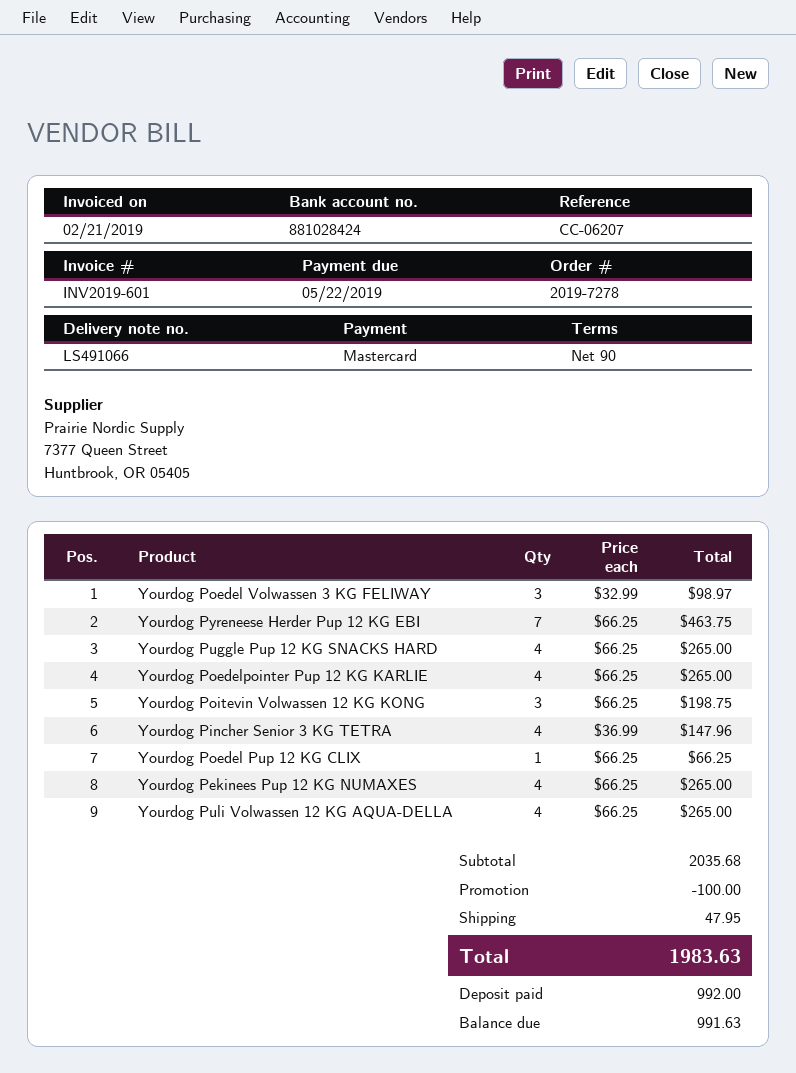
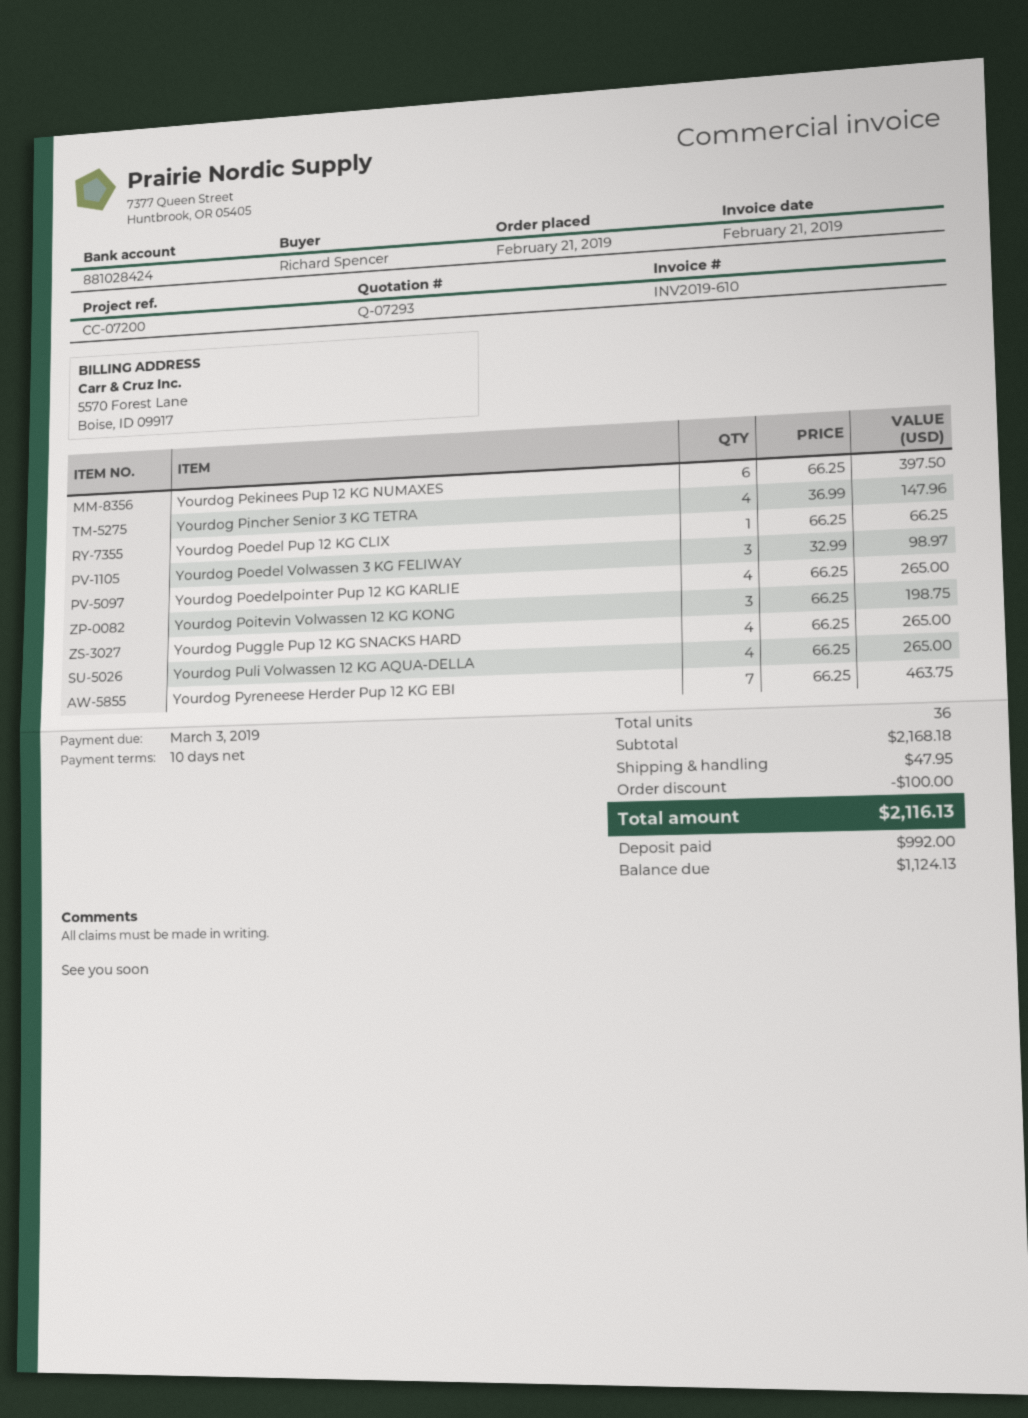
invoice number: INV2019-601 -> INV2019-610
payment terms: 90 days -> 10 days
due date: 2019-05-22 -> 2019-03-03
reference: CC-06207 -> CC-07200
Yourdog Pekinees Pup 12 KG NUMAXES: 4 x 66.25 = 265.00 -> 6 x 66.25 = 397.50
subtotal: 2035.68 -> 2168.18
total: 1983.63 -> 2116.13
balance: 991.63 -> 1124.13

